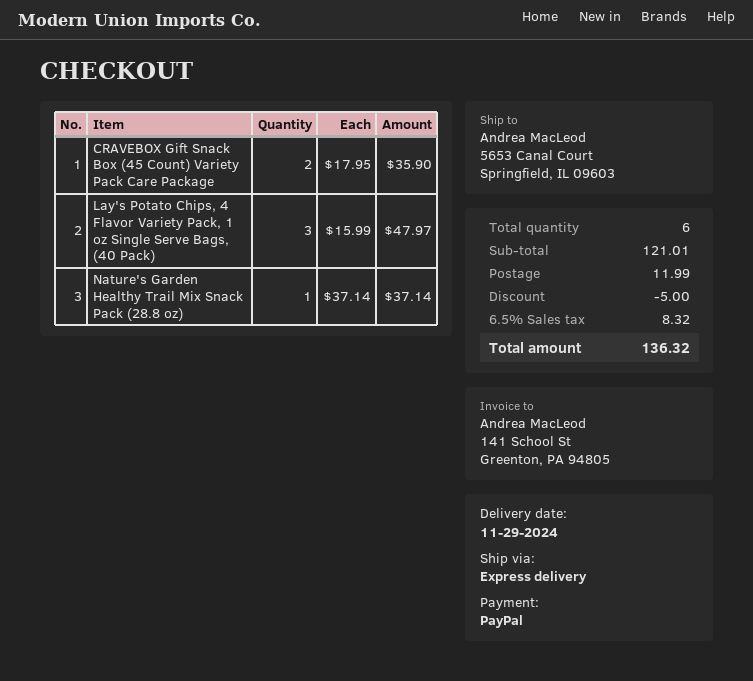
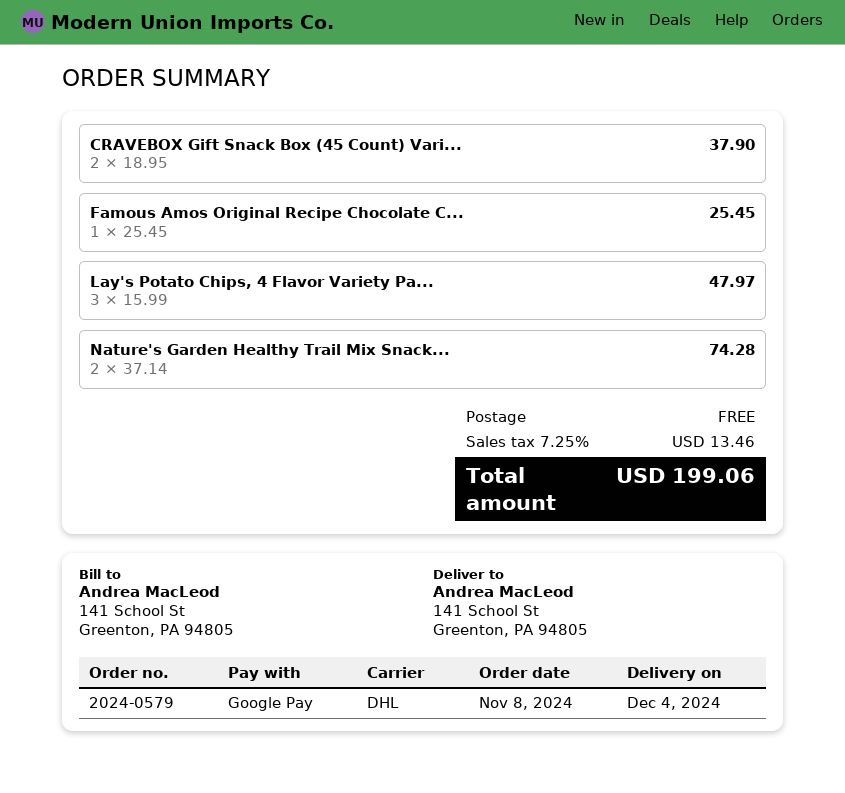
delivery date: 2024-11-29 -> 2024-12-04
payment method: PayPal -> Google Pay
shipping method: express -> DHL
ship to: 5653 Canal Court, Springfield, IL 09603 -> 141 School St, Greenton, PA 94805
CRAVEBOX Gift Snack Box (45 Count) Variety Pack Care Package: 2 x 17.95 = 35.90 -> 2 x 18.95 = 37.90
Nature's Garden Healthy Trail Mix Snack Pack (28.8 oz): 1 x 37.14 = 37.14 -> 2 x 37.14 = 74.28
Famous Amos Original Recipe Chocolate C...: none -> 1 x 25.45 = 25.45
discount: 5.00 -> none
shipping: 11.99 -> 0.00
tax: 6.5% = 8.32 -> 7.25% = 13.46
total: 136.32 -> 199.06

